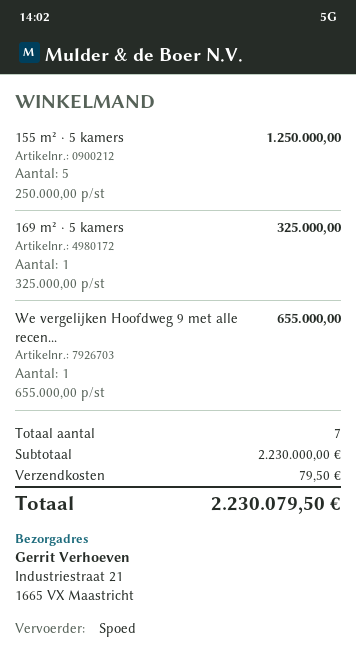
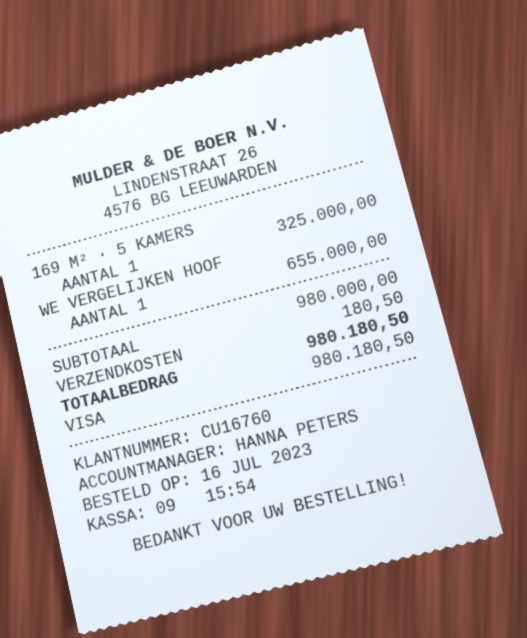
155 m² · 5 kamers: 5 for 1250000.00 -> none
subtotal: 2230000.00 -> 980000.00
shipping: 79.50 -> 180.50
total: 2230079.50 -> 980180.50

